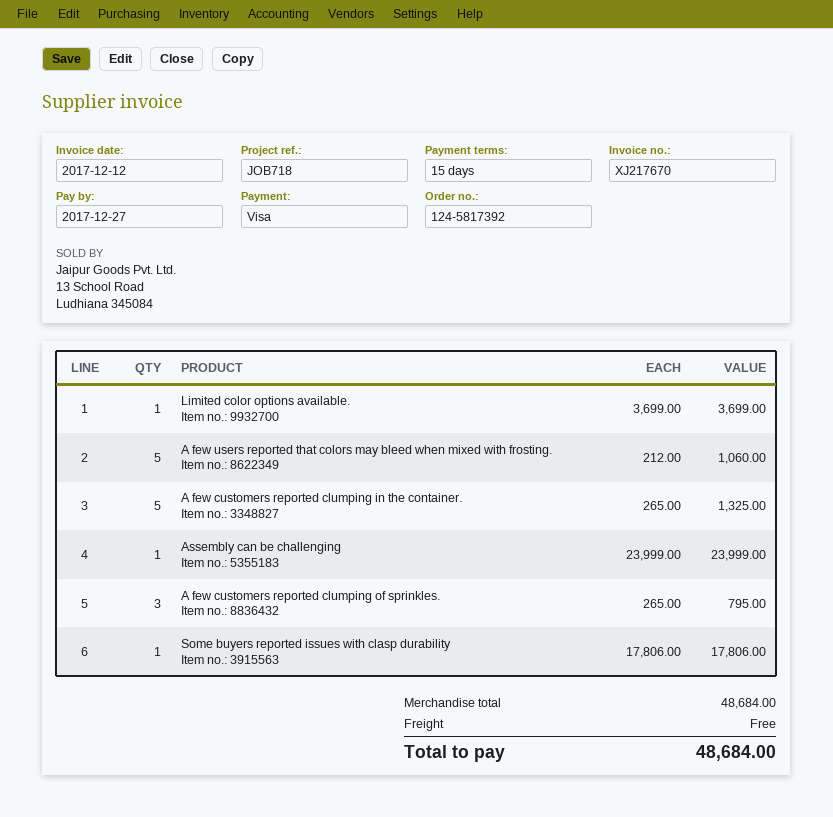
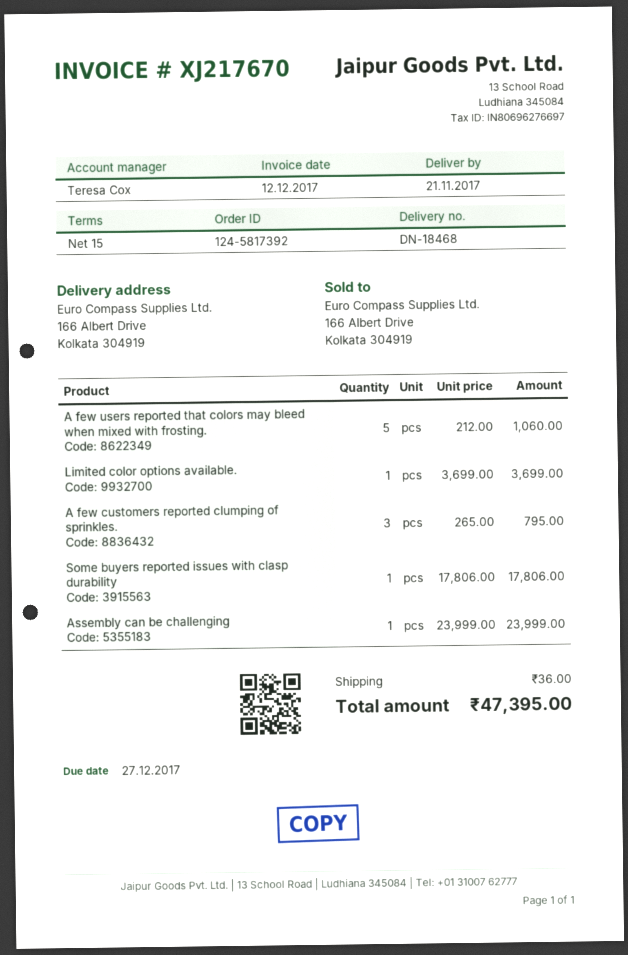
A few customers reported clumping in the container.: 5 x 265.00 = 1325.00 -> none
shipping: 0.00 -> 36.00
total: 48684.00 -> 47395.00

